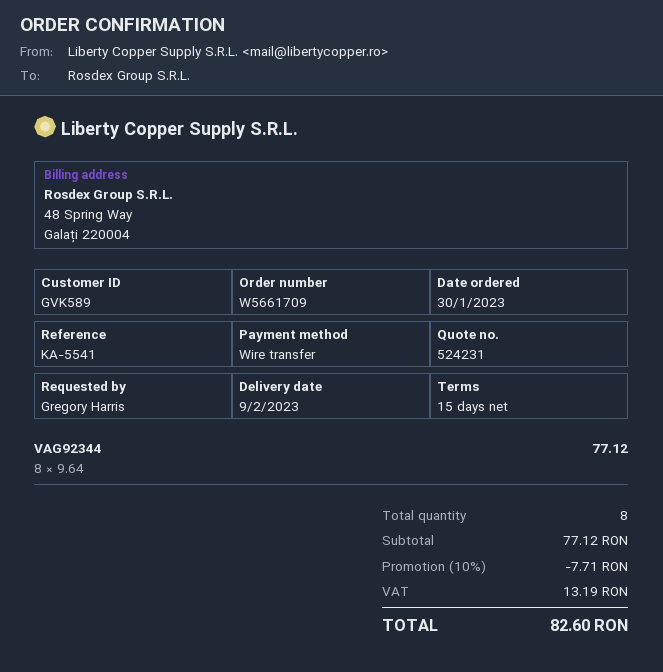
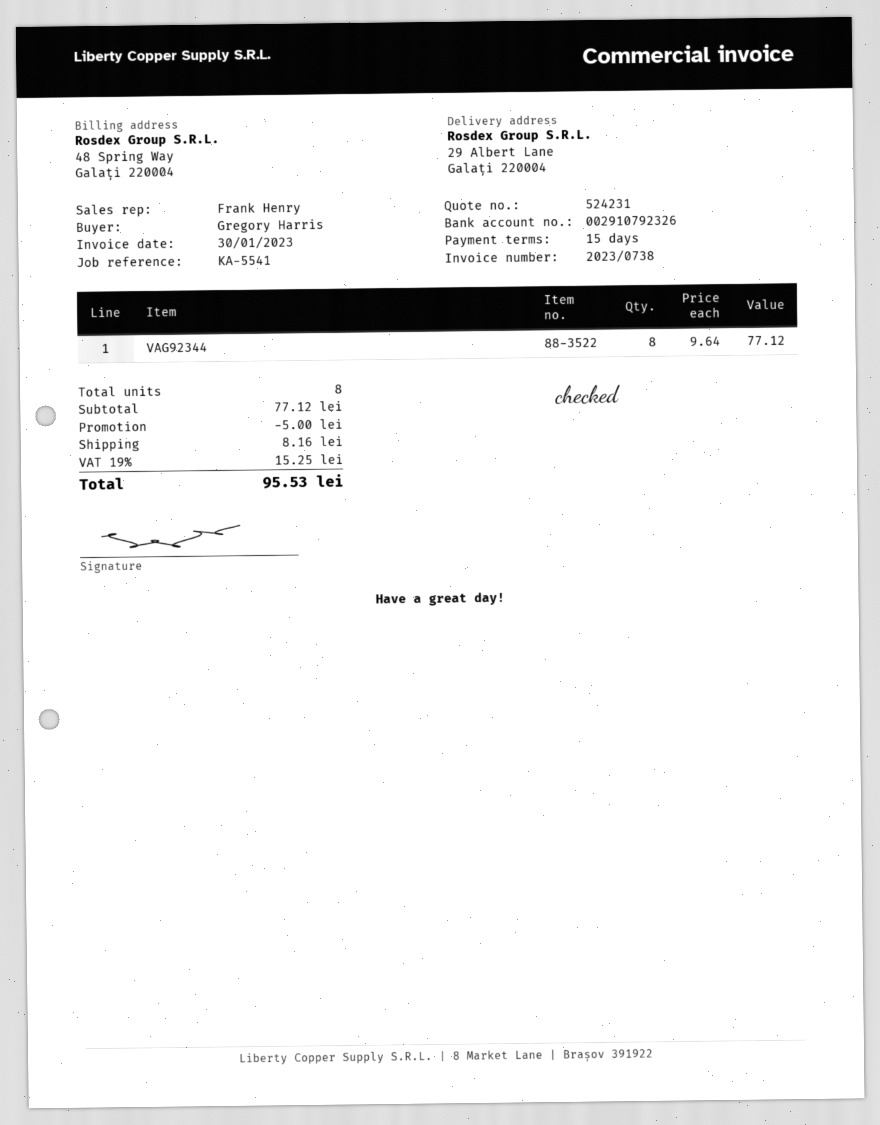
discount: 7.71 -> 5.00
shipping: none -> 8.16
tax: 13.19 -> 15.25
total: 82.60 -> 95.53

